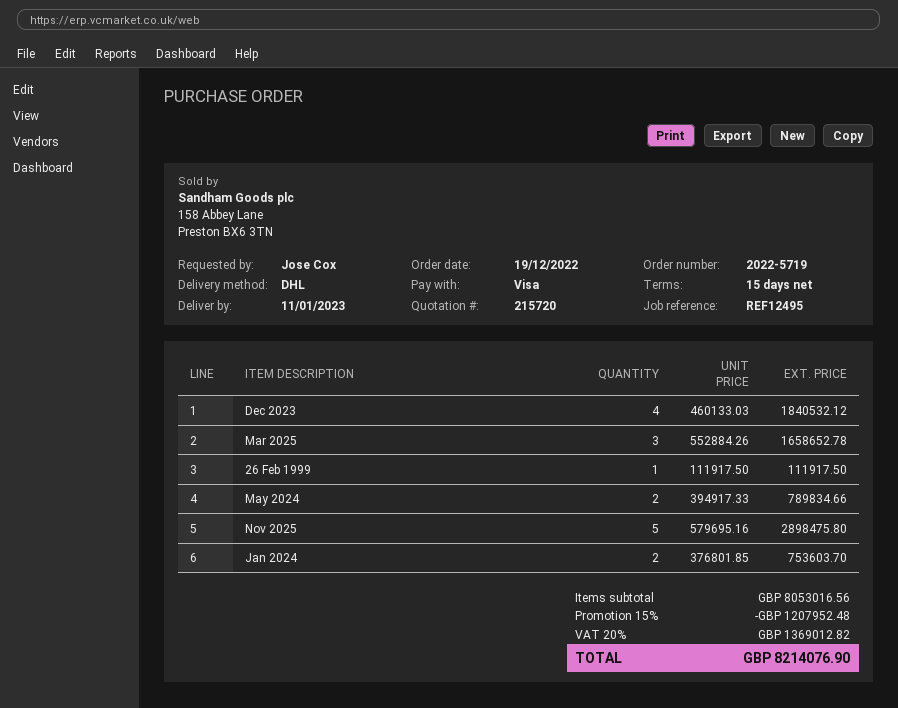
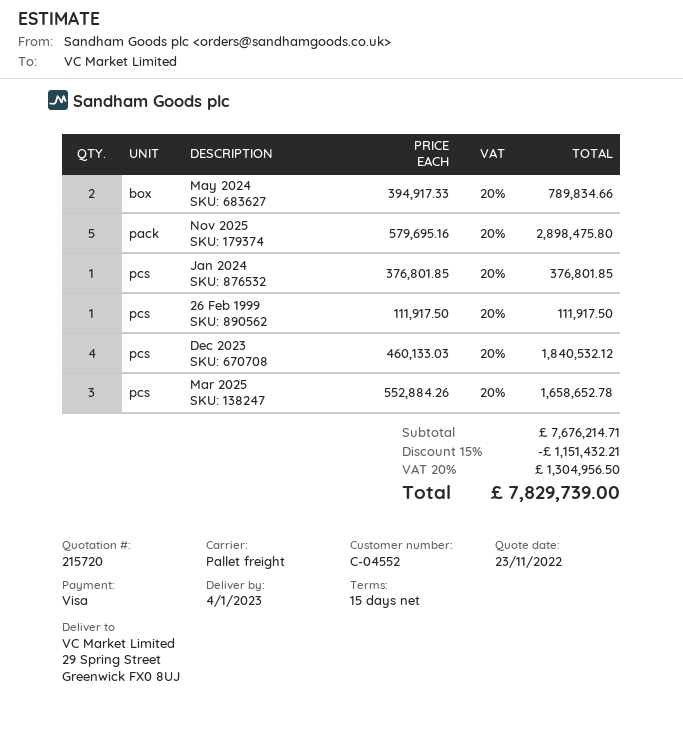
delivery date: 2023-01-11 -> 2023-01-04
shipping method: DHL -> pallet freight
Jan 2024: 2 x 376801.85 = 753603.70 -> 1 x 376801.85 = 376801.85
subtotal: 8053016.56 -> 7676214.71
discount: 15% = 1207952.48 -> 15% = 1151432.21
tax: 20% = 1369012.82 -> 20% = 1304956.50
total: 8214076.90 -> 7829739.00

